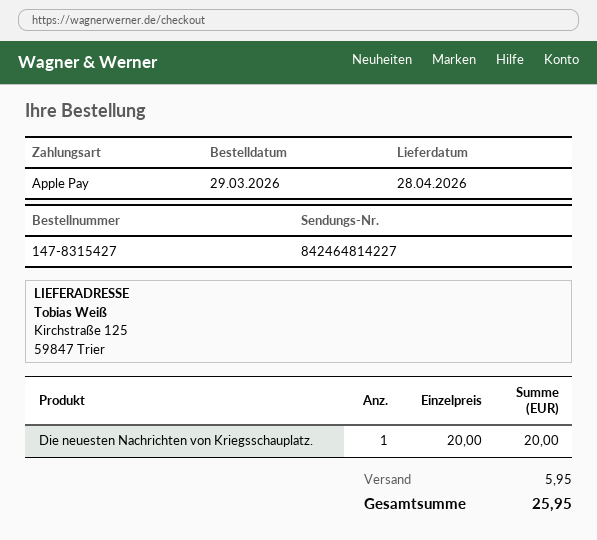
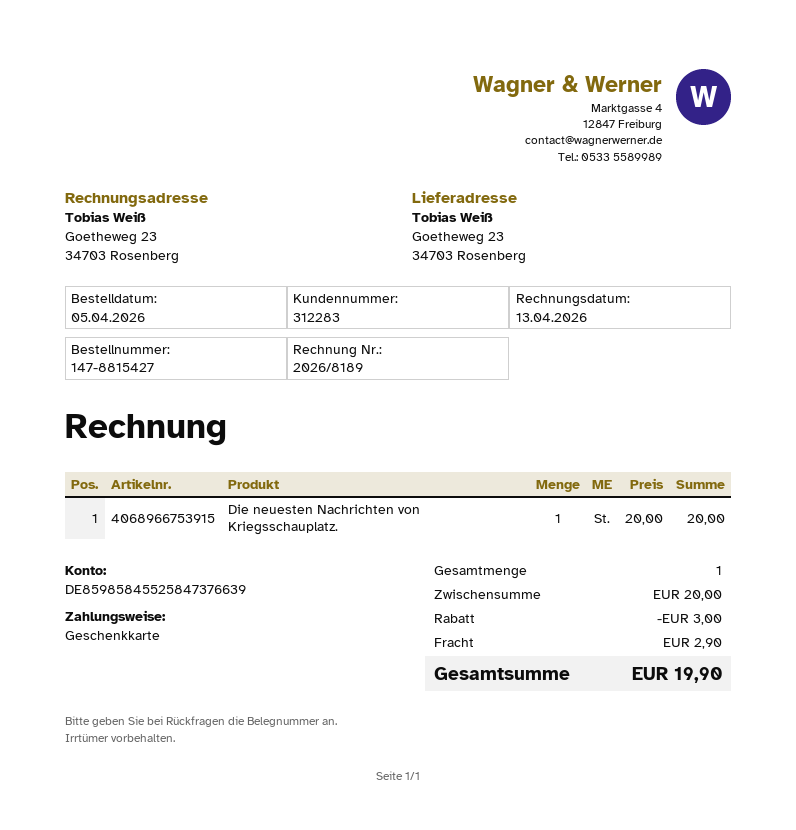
order number: 147-8315427 -> 147-8815427
order date: 2026-03-29 -> 2026-04-05
payment method: Apple Pay -> gift card
ship to: Kirchstraße 125, 59847 Trier -> Goetheweg 23, 34703 Rosenberg
discount: none -> 3.00
shipping: 5.95 -> 2.90
total: 25.95 -> 19.90

